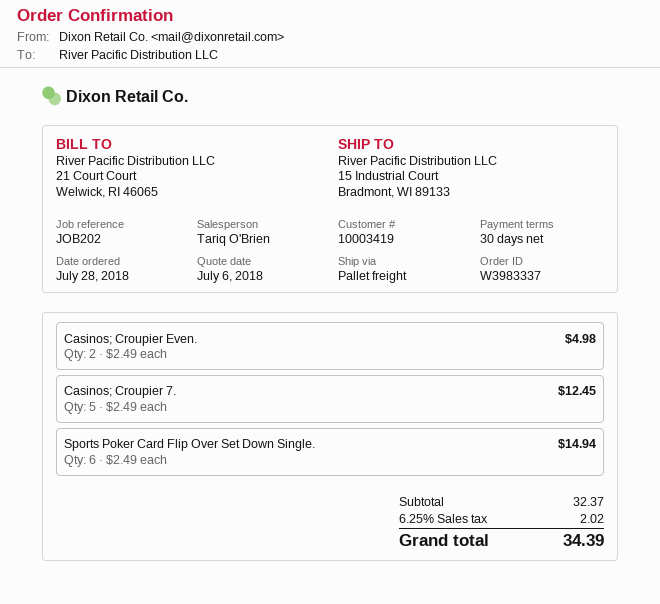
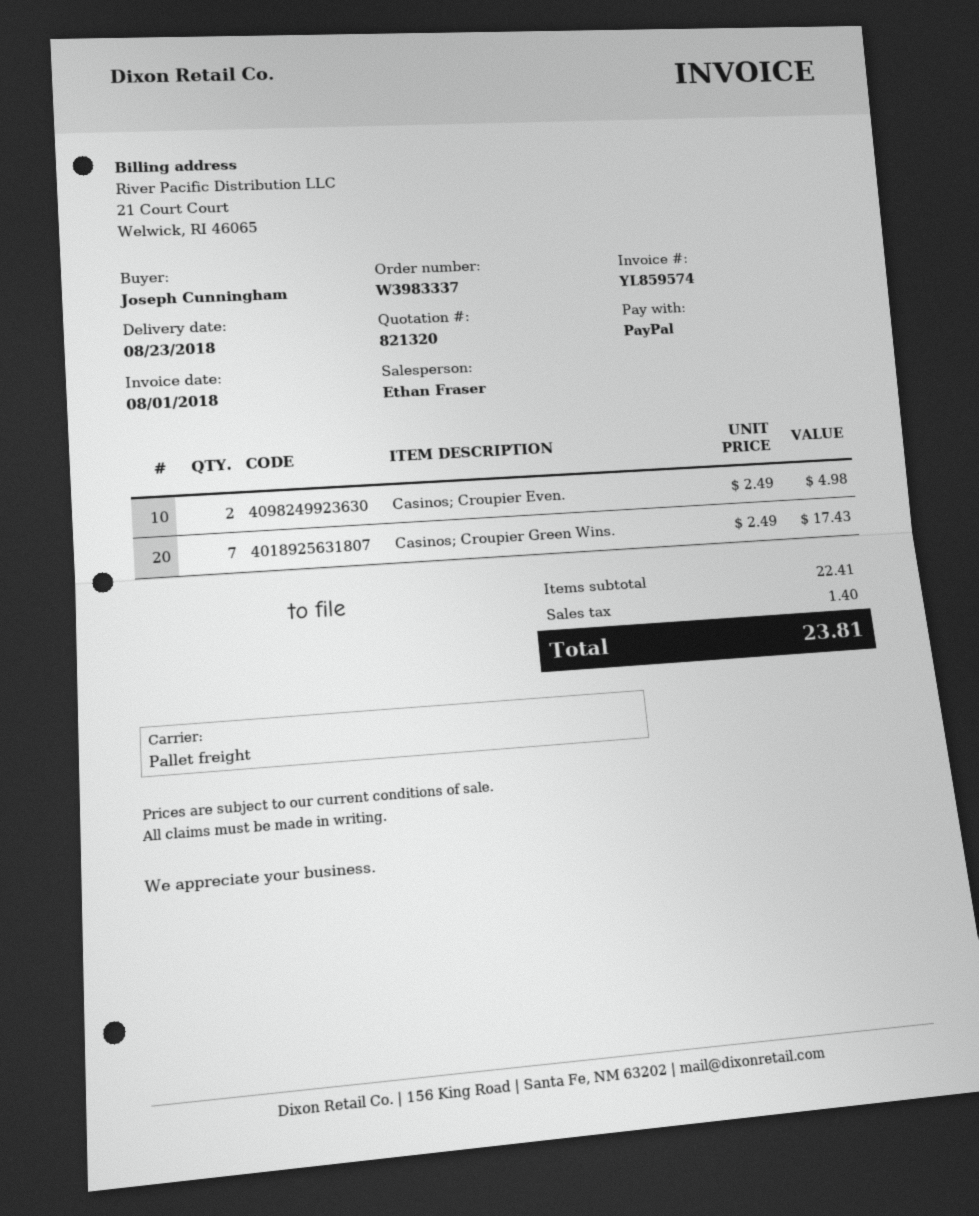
sales rep: Tariq O'Brien -> Ethan Fraser
Casinos; Croupier 7.: 5 x 2.49 = 12.45 -> none
Sports Poker Card Flip Over Set Down Single.: 6 x 2.49 = 14.94 -> none
Casinos; Croupier Green Wins.: none -> 7 x 2.49 = 17.43
subtotal: 32.37 -> 22.41
tax: 2.02 -> 1.40
total: 34.39 -> 23.81

